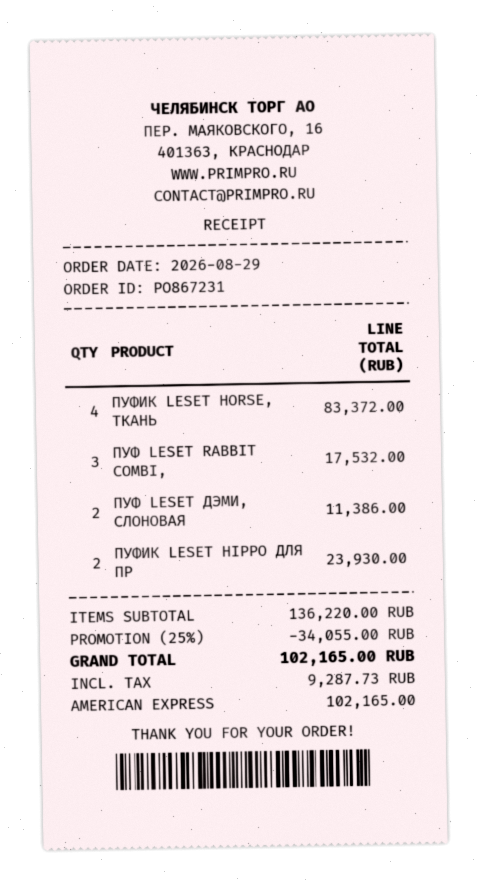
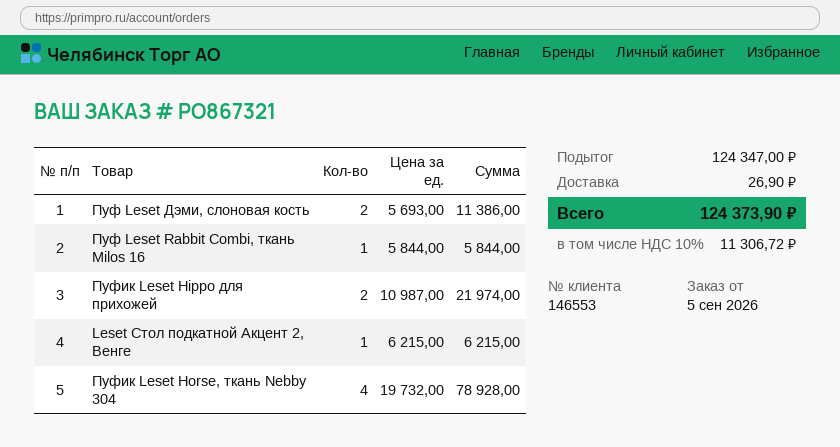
order number: PO867231 -> PO867321
order date: 2026-08-29 -> 2026-09-05
ПУФИК LESET HORSE, ТКАНЬ: 4 for 83372.00 -> 4 for 78928.00
ПУФ LESET RABBIT COMBI,: 3 for 17532.00 -> 1 for 5844.00
ПУФИК LESET HIPPO ДЛЯ ПР: 2 for 23930.00 -> 2 for 21974.00
Leset Стол подкатной Акцент 2, Венге: none -> 1 for 6215.00
subtotal: 136220.00 -> 124347.00
discount: 25% = 34055.00 -> none
shipping: none -> 26.90
tax: 9287.73 -> 11306.72
total: 102165.00 -> 124373.90

